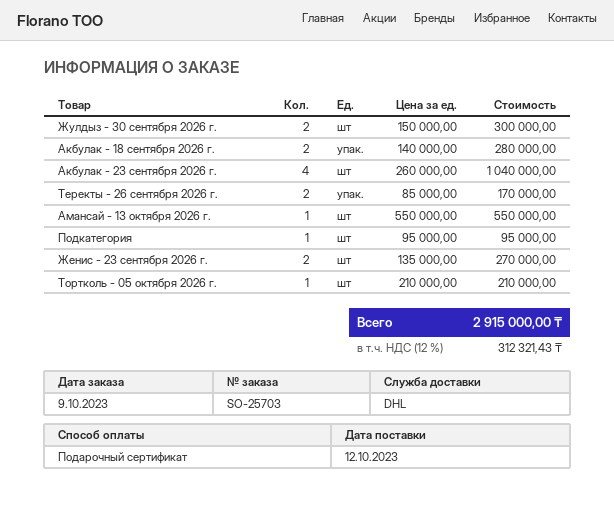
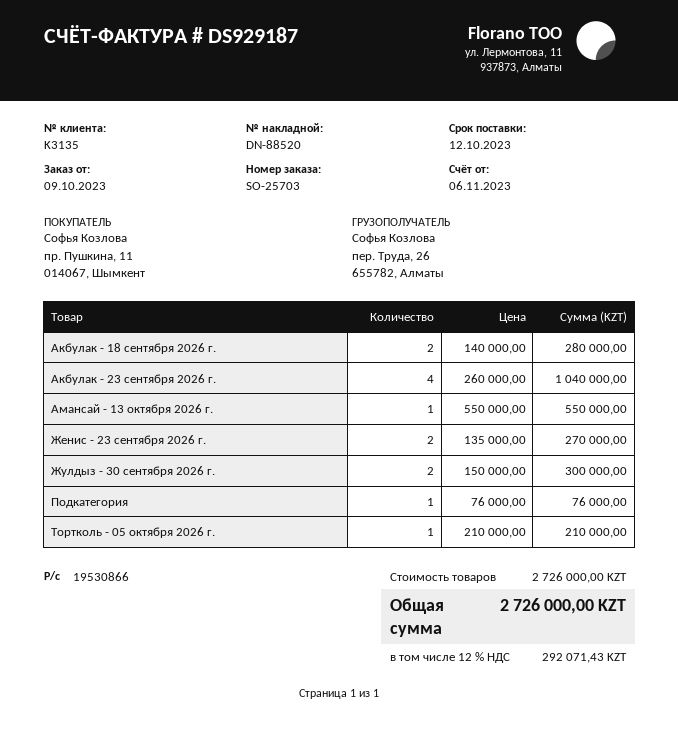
Теректы - 26 сентября 2026 г.: 2 x 85000.00 = 170000.00 -> none
Подкатегория: 1 x 95000.00 = 95000.00 -> 1 x 76000.00 = 76000.00
tax: 12% = 312321.43 -> 12% = 292071.43
total: 2915000.00 -> 2726000.00

